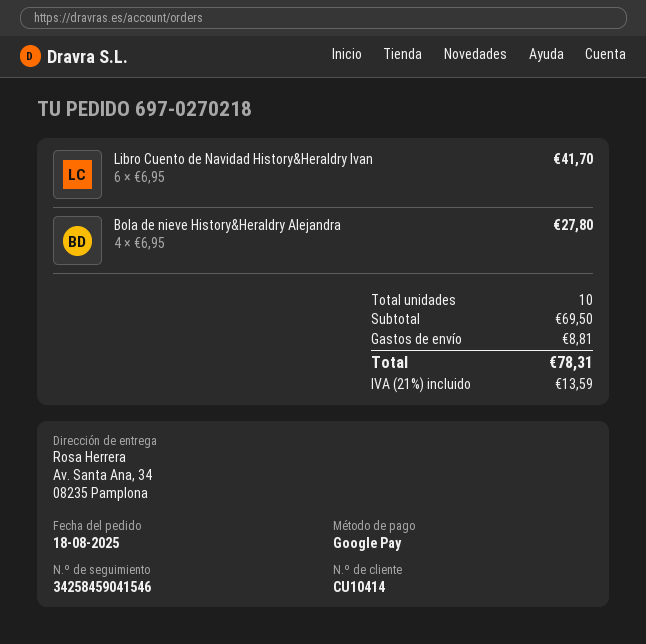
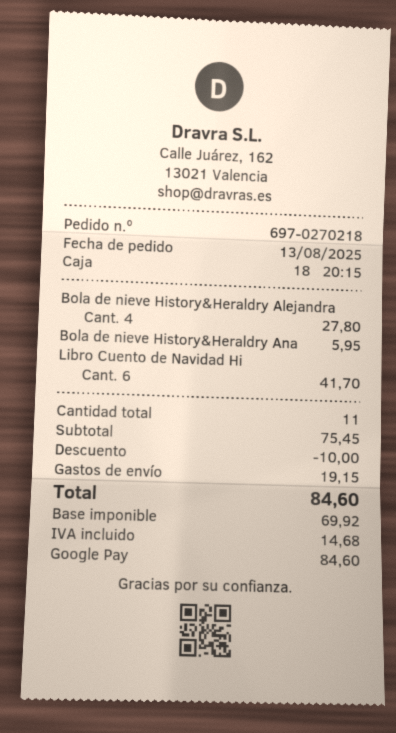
order date: 2025-08-18 -> 2025-08-13
Bola de nieve History&Heraldry Ana: none -> 1 for 5.95
total quantity: 10 -> 11
subtotal: 69.50 -> 75.45
discount: none -> 10.00
shipping: 8.81 -> 19.15
tax: 13.59 -> 14.68
total: 78.31 -> 84.60

